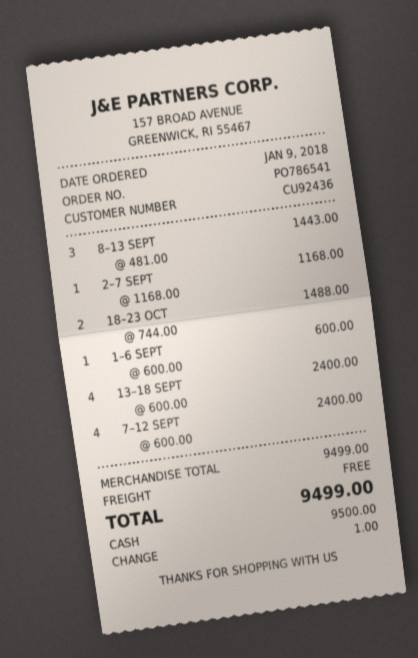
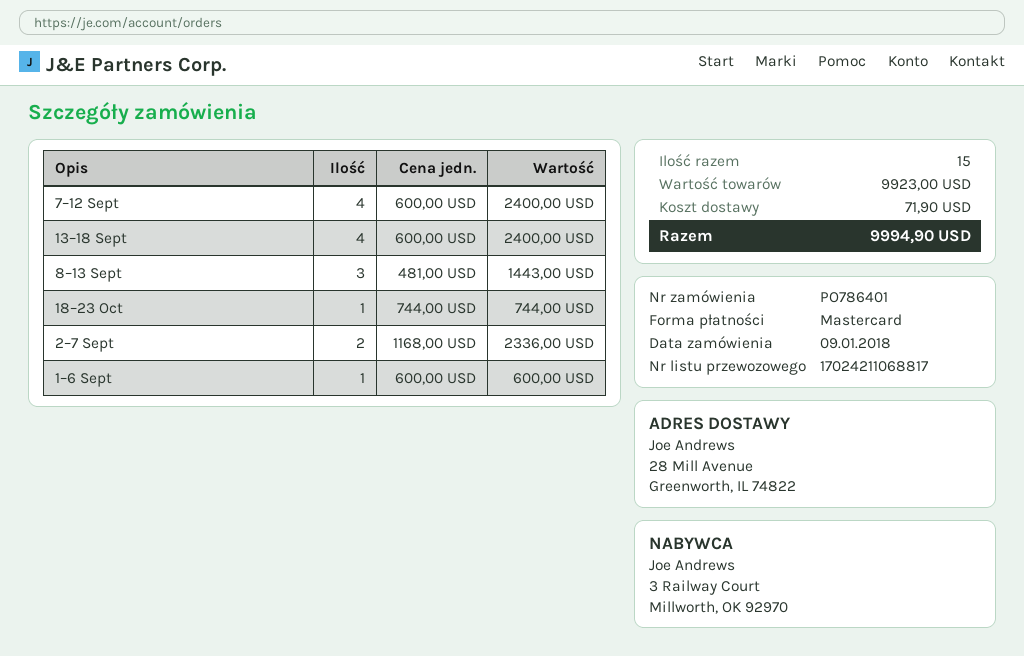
order number: PO786541 -> PO786401
payment method: cash -> Mastercard
2–7 SEPT: 1 x 1168.00 = 1168.00 -> 2 x 1168.00 = 2336.00
18–23 OCT: 2 x 744.00 = 1488.00 -> 1 x 744.00 = 744.00
subtotal: 9499.00 -> 9923.00
shipping: 0.00 -> 71.90
total: 9499.00 -> 9994.90

